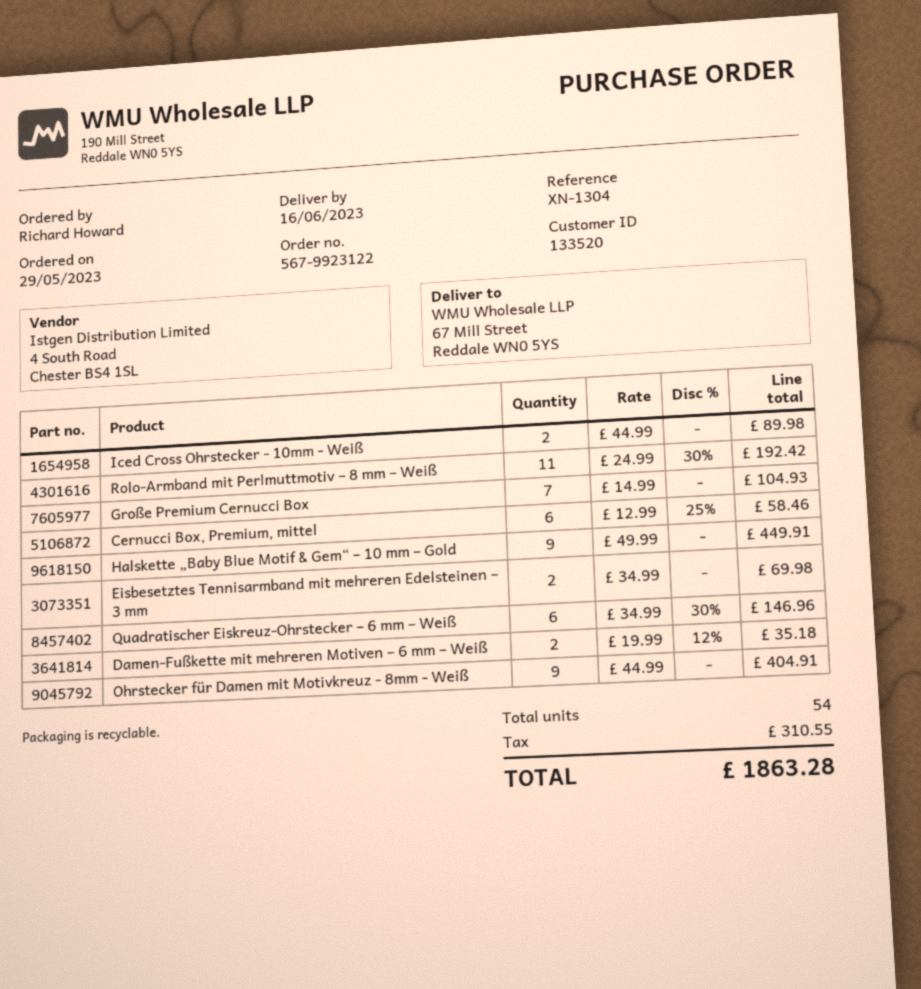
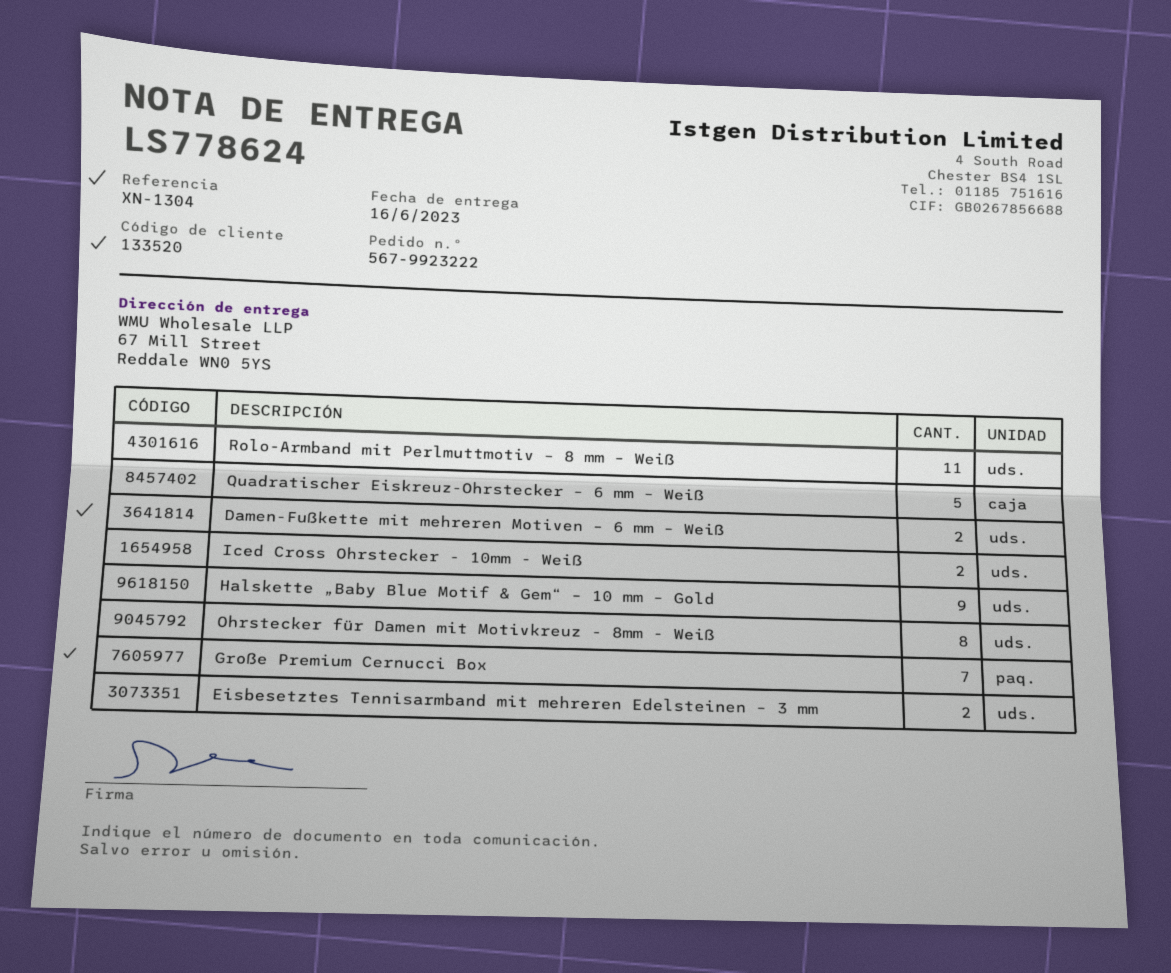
order number: 567-9923122 -> 567-9923222
Cernucci Box, Premium, mittel: 6 -> none
Quadratischer Eiskreuz-Ohrstecker – 6 mm – Weiß: 6 -> 5
Ohrstecker für Damen mit Motivkreuz - 8mm - Weiß: 9 -> 8

